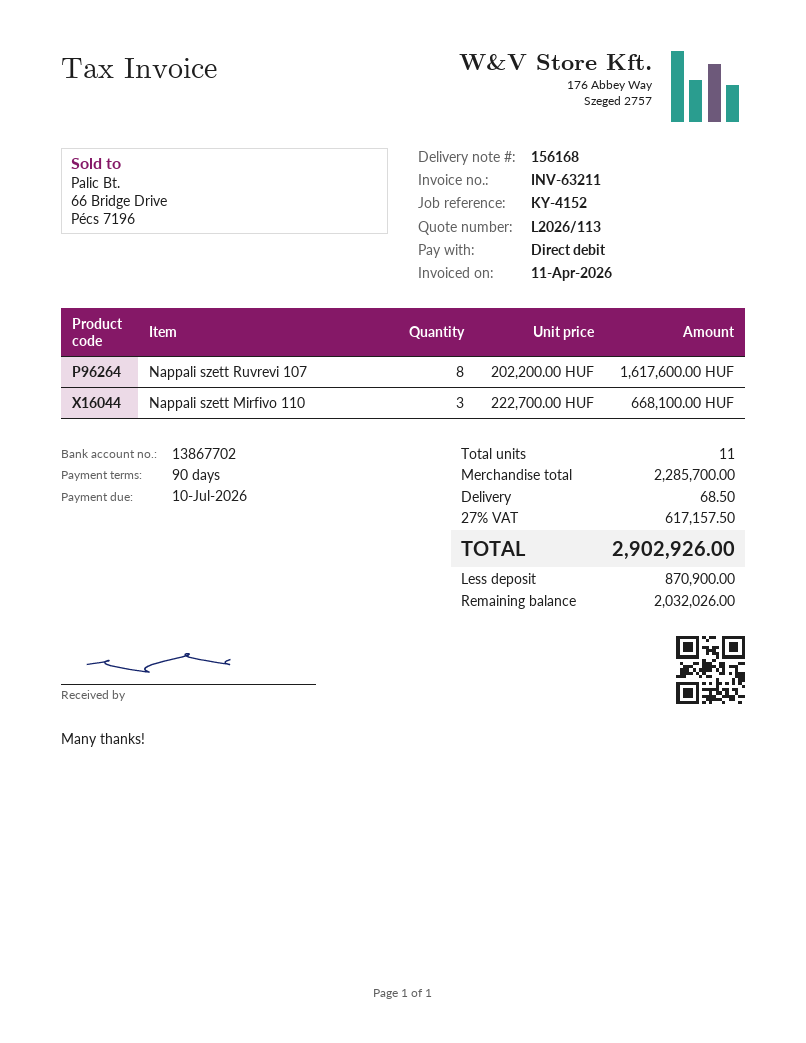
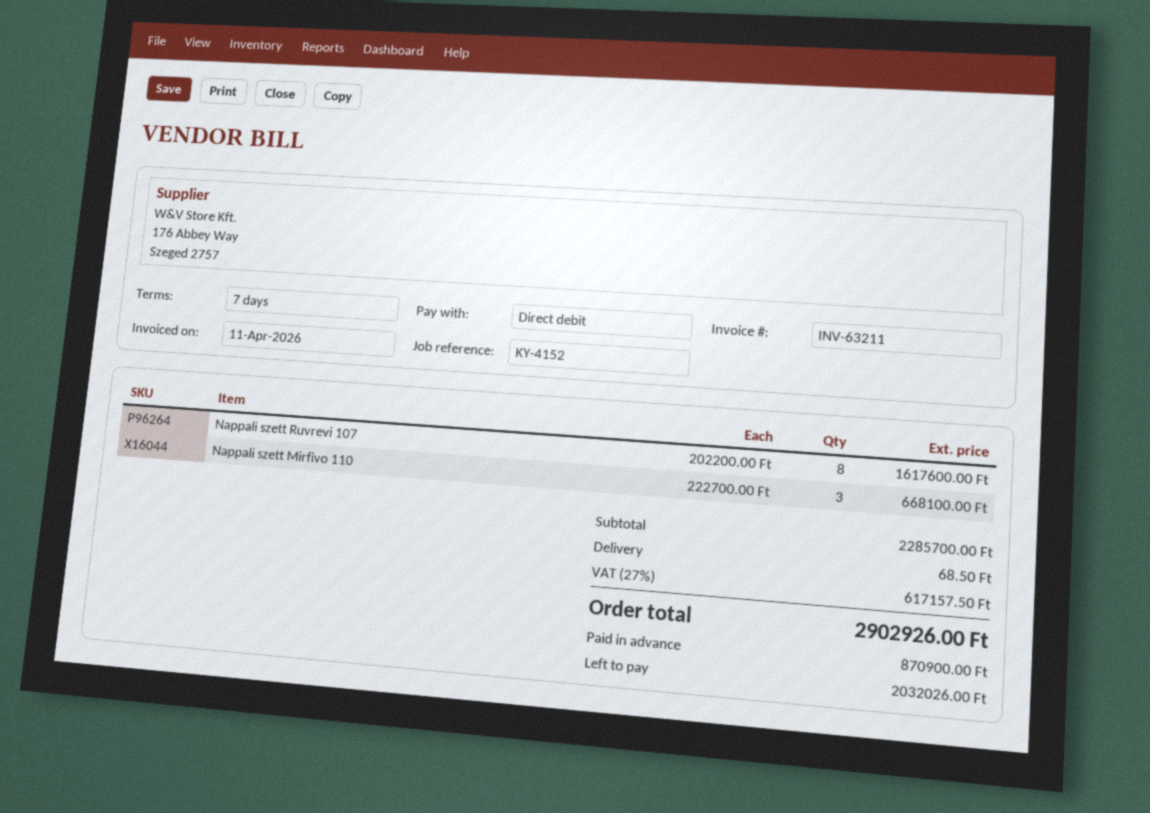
payment terms: 90 days -> 7 days

